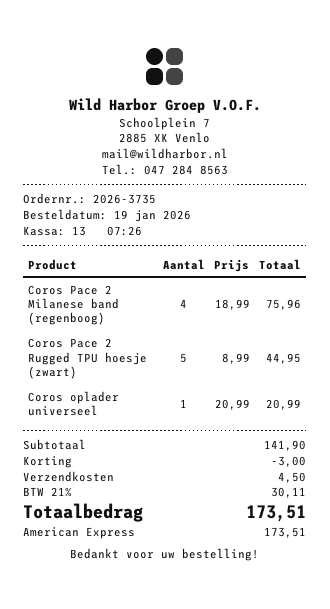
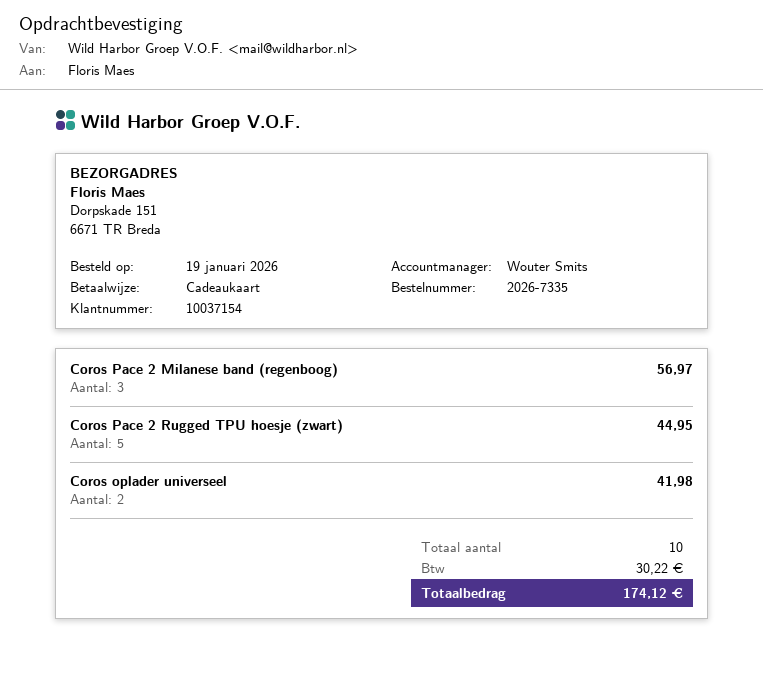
order number: 2026-3735 -> 2026-7335
payment method: American Express -> gift card
Coros Pace 2 Milanese band (regenboog): 4 for 75.96 -> 3 for 56.97
Coros oplader universeel: 1 for 20.99 -> 2 for 41.98
discount: 3.00 -> none
shipping: 4.50 -> none
tax: 30.11 -> 30.22
total: 173.51 -> 174.12

